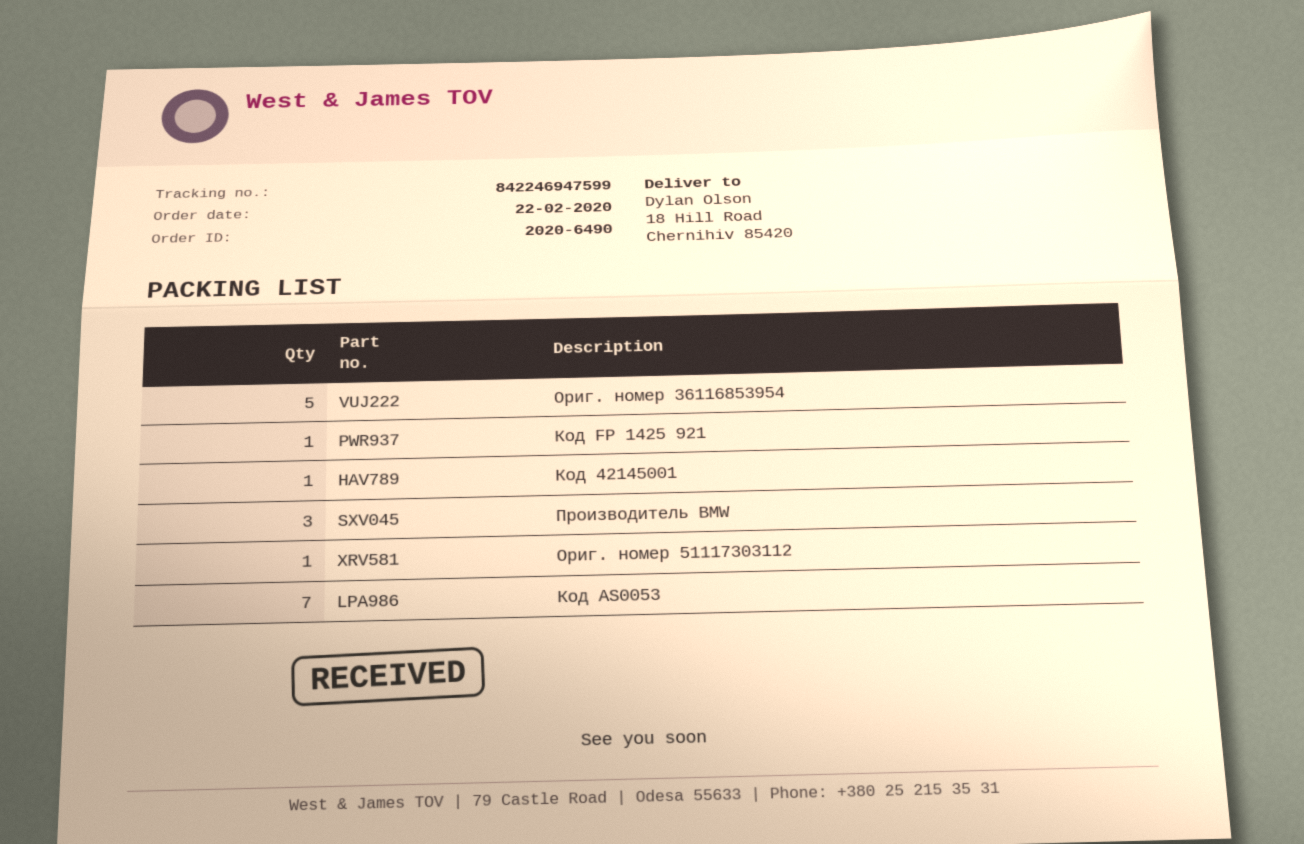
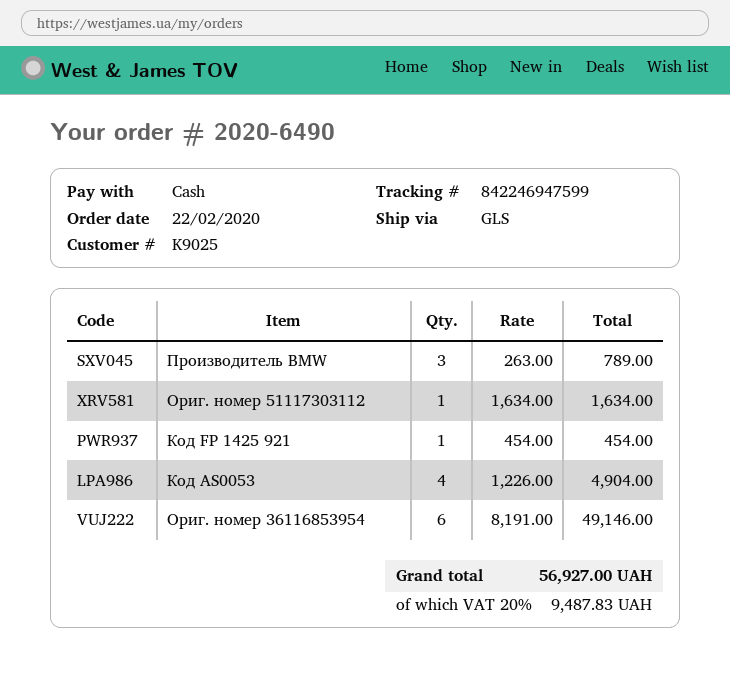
Ориг. номер 36116853954: 5 -> 6
Код 42145001: 1 -> none
Код AS0053: 7 -> 4

